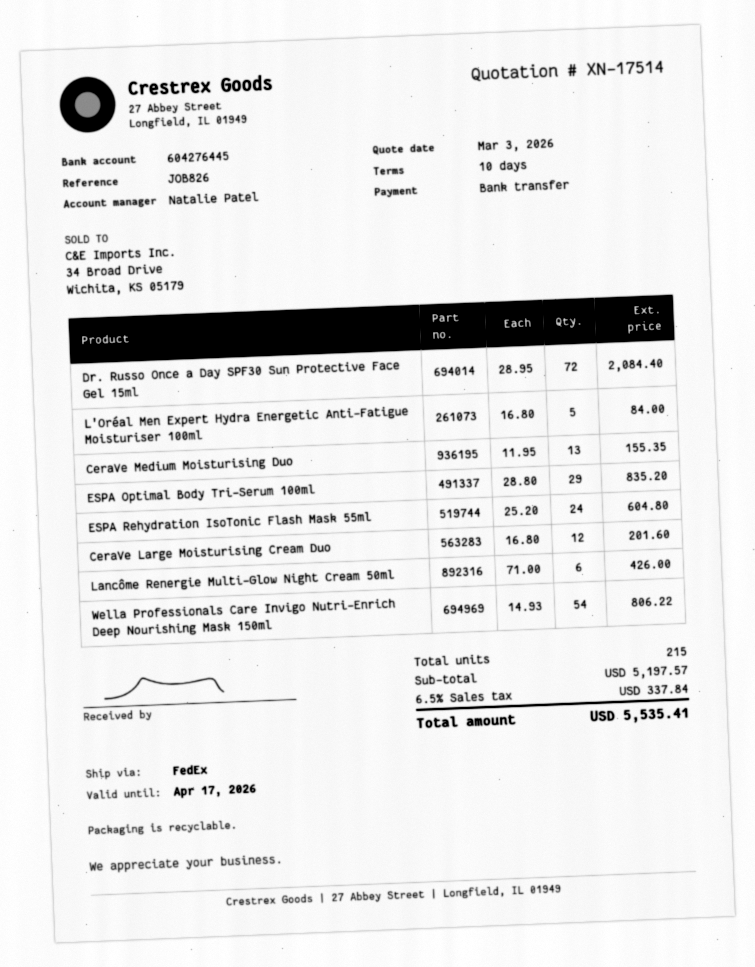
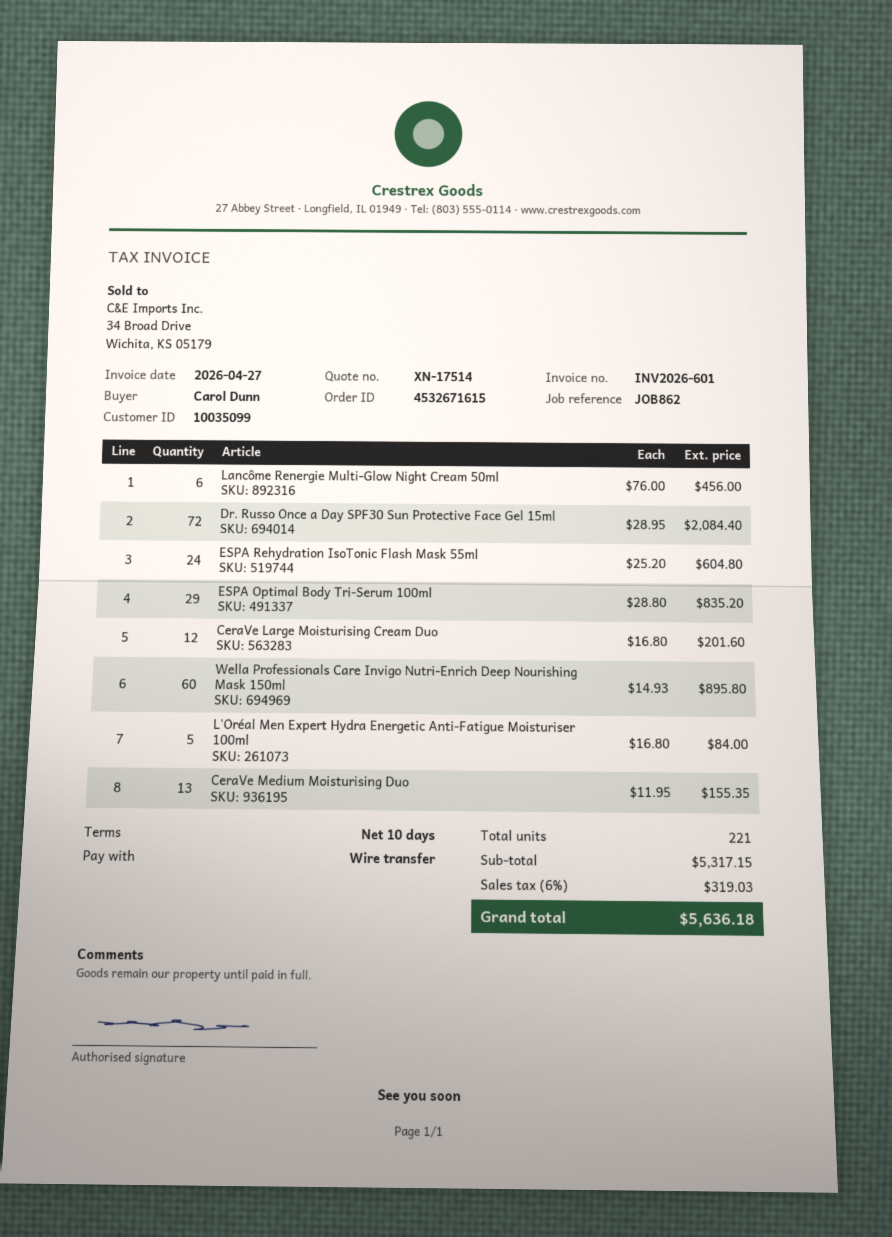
reference: JOB826 -> JOB862
Lancôme Renergie Multi-Glow Night Cream 50ml: 6 x 71.00 = 426.00 -> 6 x 76.00 = 456.00
Wella Professionals Care Invigo Nutri-Enrich Deep Nourishing Mask 150ml: 54 x 14.93 = 806.22 -> 60 x 14.93 = 895.80
total quantity: 215 -> 221
subtotal: 5197.57 -> 5317.15
tax: 6.5% = 337.84 -> 6% = 319.03
total: 5535.41 -> 5636.18

